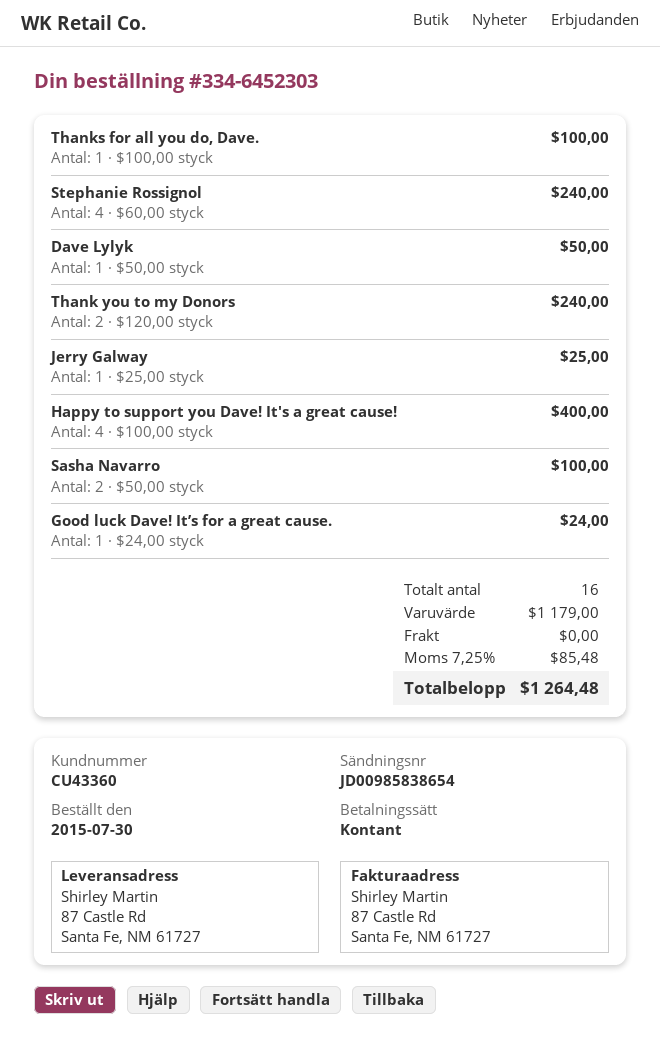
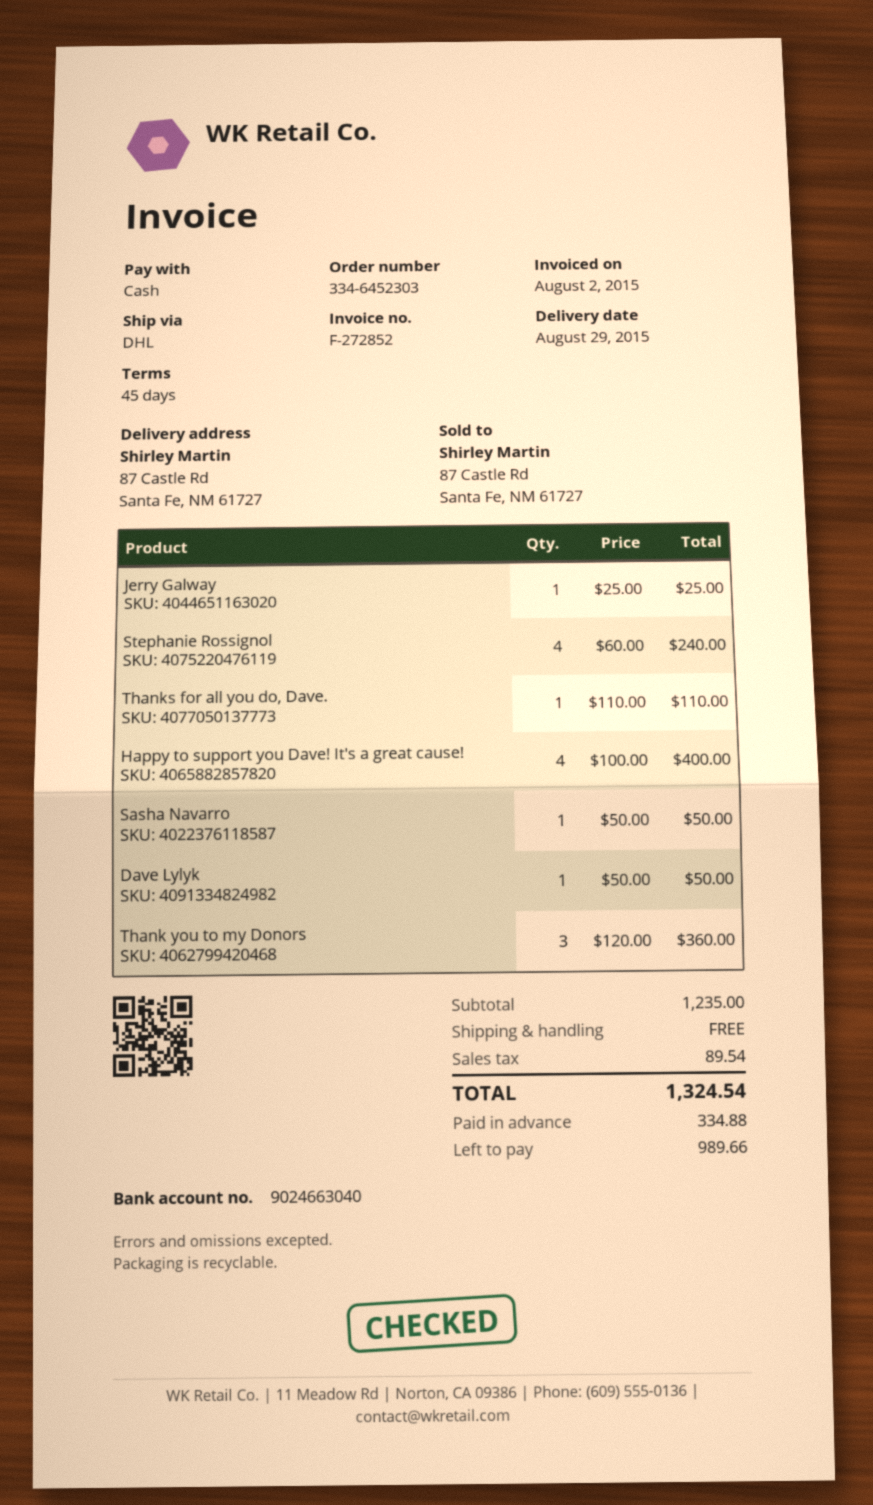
Thanks for all you do, Dave.: 1 x 100.00 = 100.00 -> 1 x 110.00 = 110.00
Thank you to my Donors: 2 x 120.00 = 240.00 -> 3 x 120.00 = 360.00
Sasha Navarro: 2 x 50.00 = 100.00 -> 1 x 50.00 = 50.00
Good luck Dave! It’s for a great cause.: 1 x 24.00 = 24.00 -> none
subtotal: 1179.00 -> 1235.00
tax: 85.48 -> 89.54
total: 1264.48 -> 1324.54

